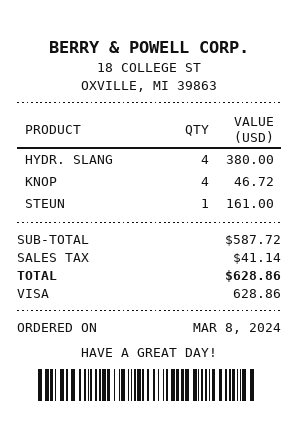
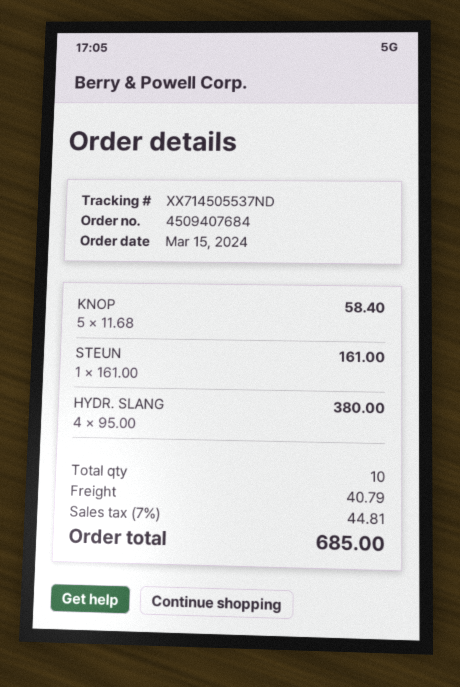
order date: 2024-03-08 -> 2024-03-15
KNOP: 4 for 46.72 -> 5 for 58.40
shipping: none -> 40.79
tax: 41.14 -> 44.81
total: 628.86 -> 685.00

